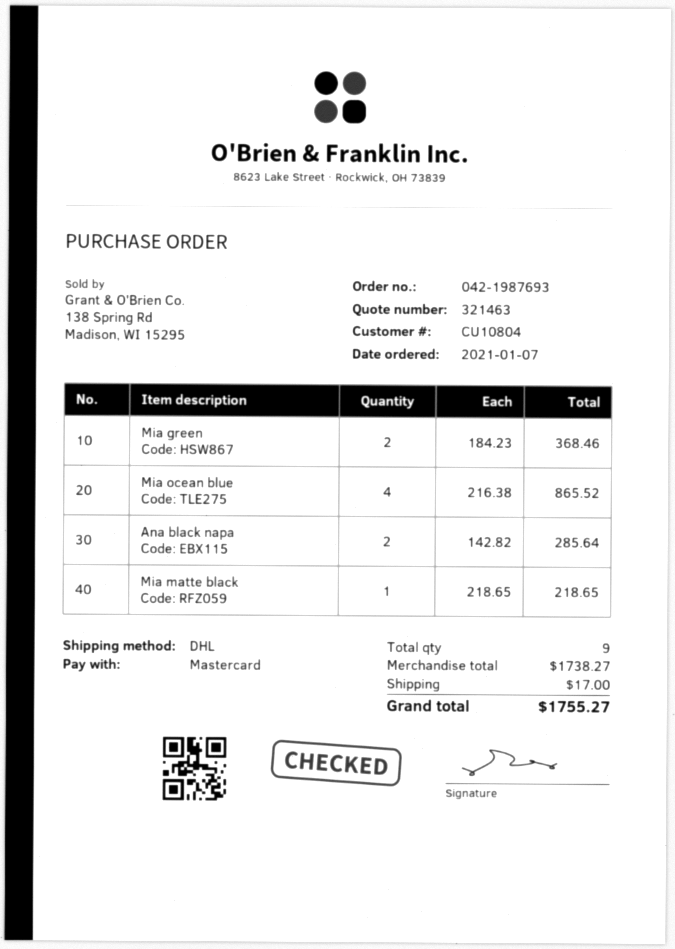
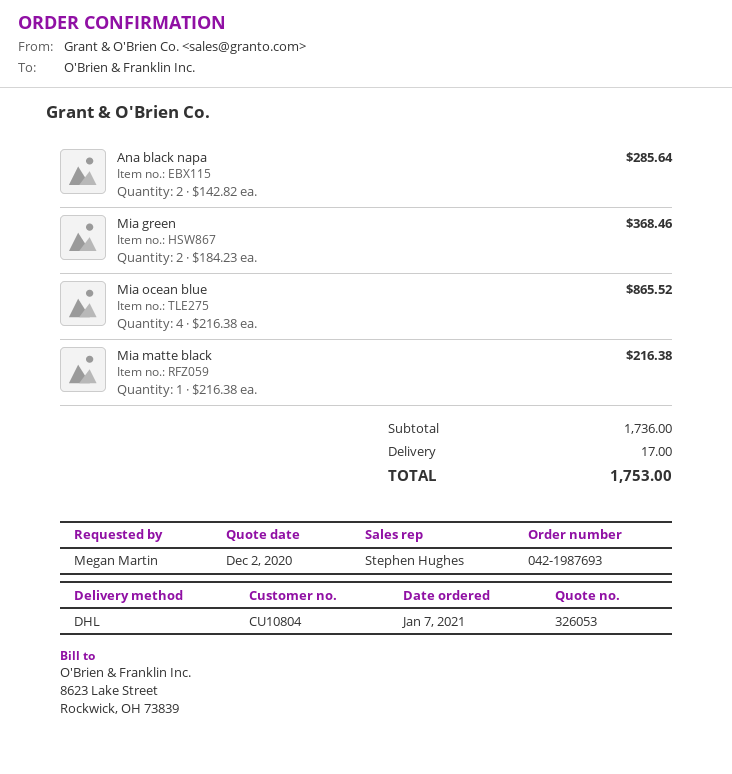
quote number: 321463 -> 326053
Mia matte black: 1 x 218.65 = 218.65 -> 1 x 216.38 = 216.38
subtotal: 1738.27 -> 1736.00
total: 1755.27 -> 1753.00

